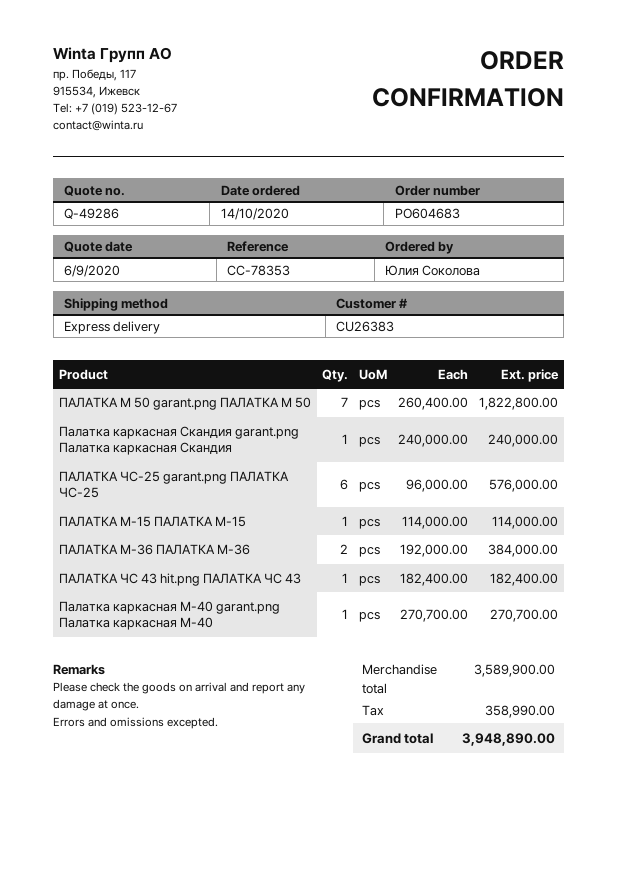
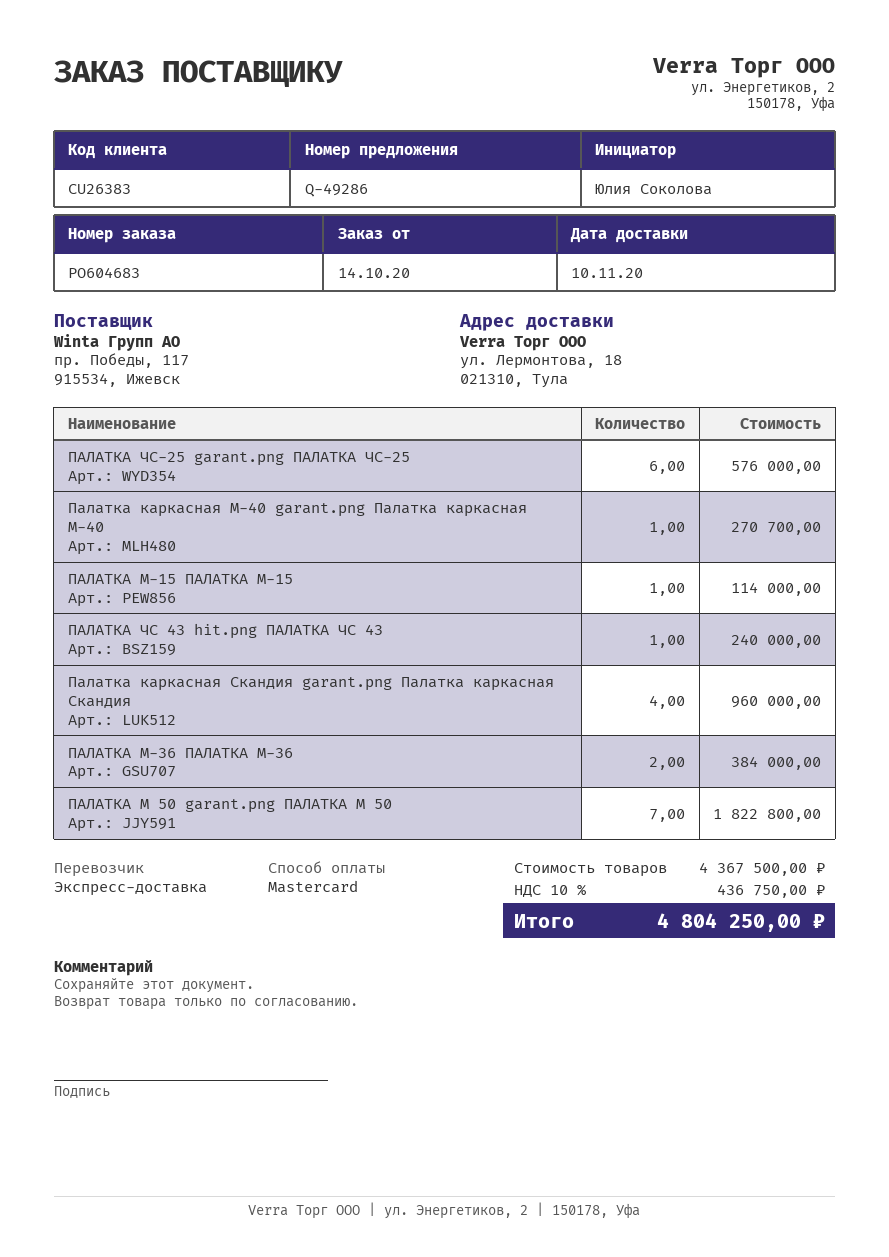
Палатка каркасная Скандия garant.png Палатка каркасная Скандия: 1 for 240000.00 -> 4 for 960000.00
ПАЛАТКА ЧС 43 hit.png ПАЛАТКА ЧС 43: 1 for 182400.00 -> 1 for 240000.00
subtotal: 3589900.00 -> 4367500.00
tax: 358990.00 -> 436750.00
total: 3948890.00 -> 4804250.00

